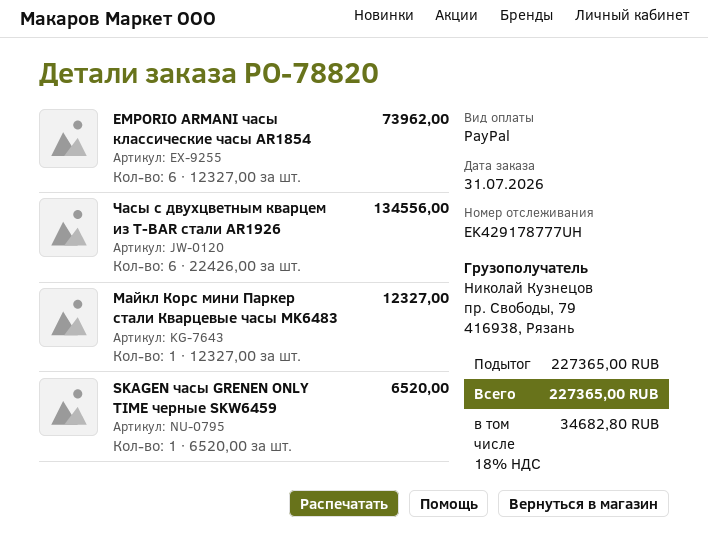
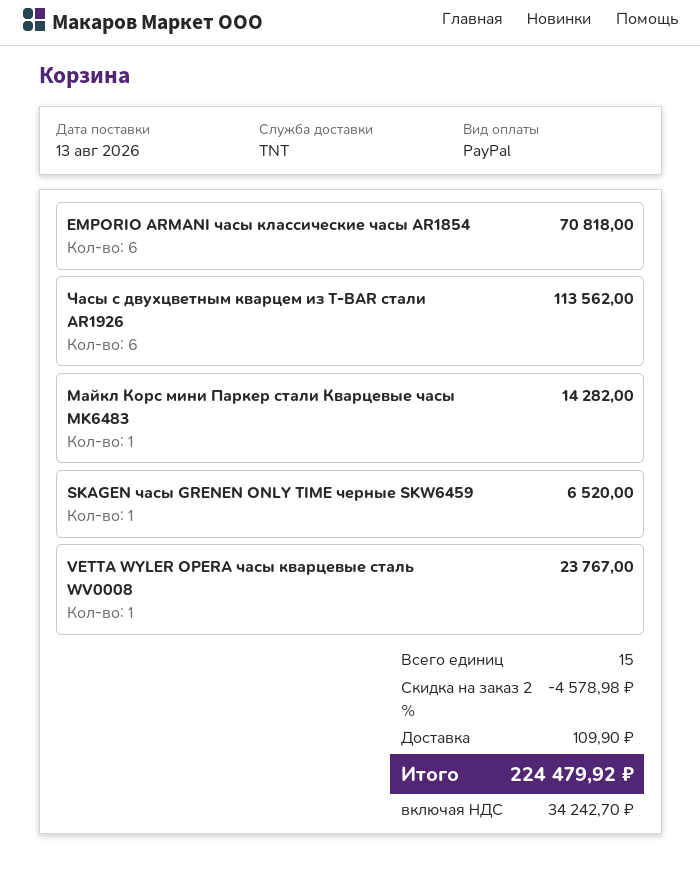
EMPORIO ARMANI часы классические часы AR1854: 6 for 73962.00 -> 6 for 70818.00
Часы с двухцветным кварцем из T-BAR стали AR1926: 6 for 134556.00 -> 6 for 113562.00
Майкл Корс мини Паркер стали Кварцевые часы MK6483: 1 for 12327.00 -> 1 for 14282.00
VETTA WYLER OPERA часы кварцевые сталь WV0008: none -> 1 for 23767.00
discount: none -> 2% = 4578.98
shipping: none -> 109.90
tax: 34682.80 -> 34242.70
total: 227365.00 -> 224479.92

